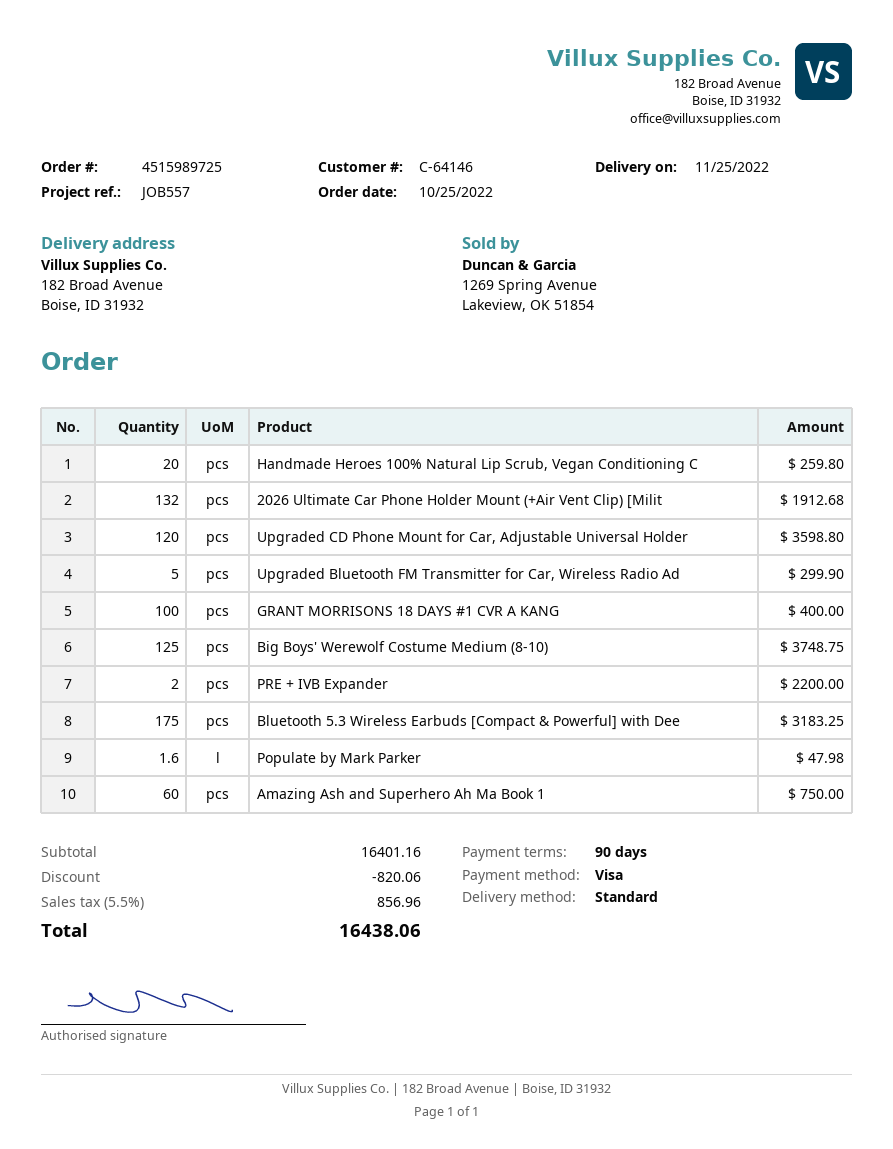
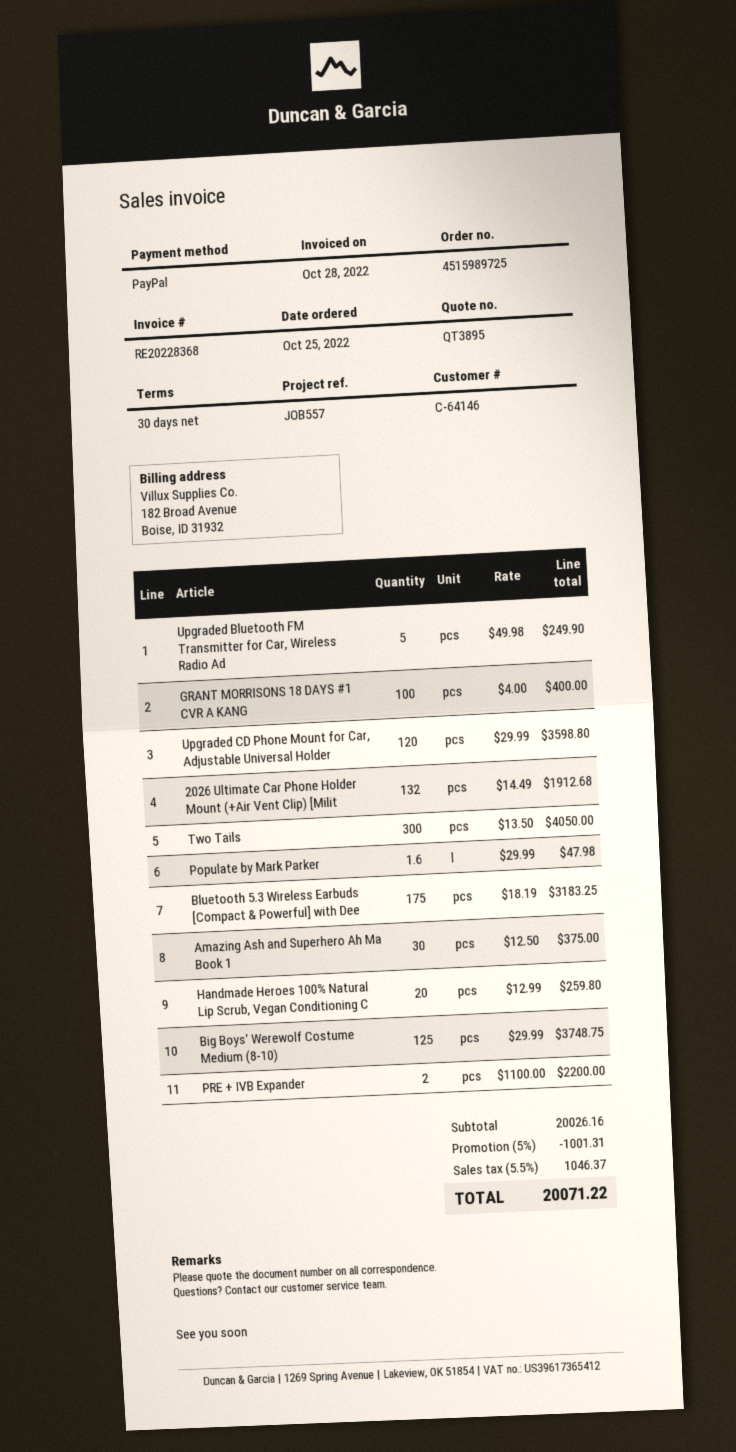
payment terms: 90 days -> 30 days
payment method: Visa -> PayPal
Upgraded Bluetooth FM Transmitter for Car, Wireless Radio Ad: 5 for 299.90 -> 5 for 249.90
Amazing Ash and Superhero Ah Ma Book 1: 60 for 750.00 -> 30 for 375.00
Two Tails: none -> 300 for 4050.00
subtotal: 16401.16 -> 20026.16
discount: 820.06 -> 1001.31
tax: 5.5% = 856.96 -> 5.5% = 1046.37
total: 16438.06 -> 20071.22

